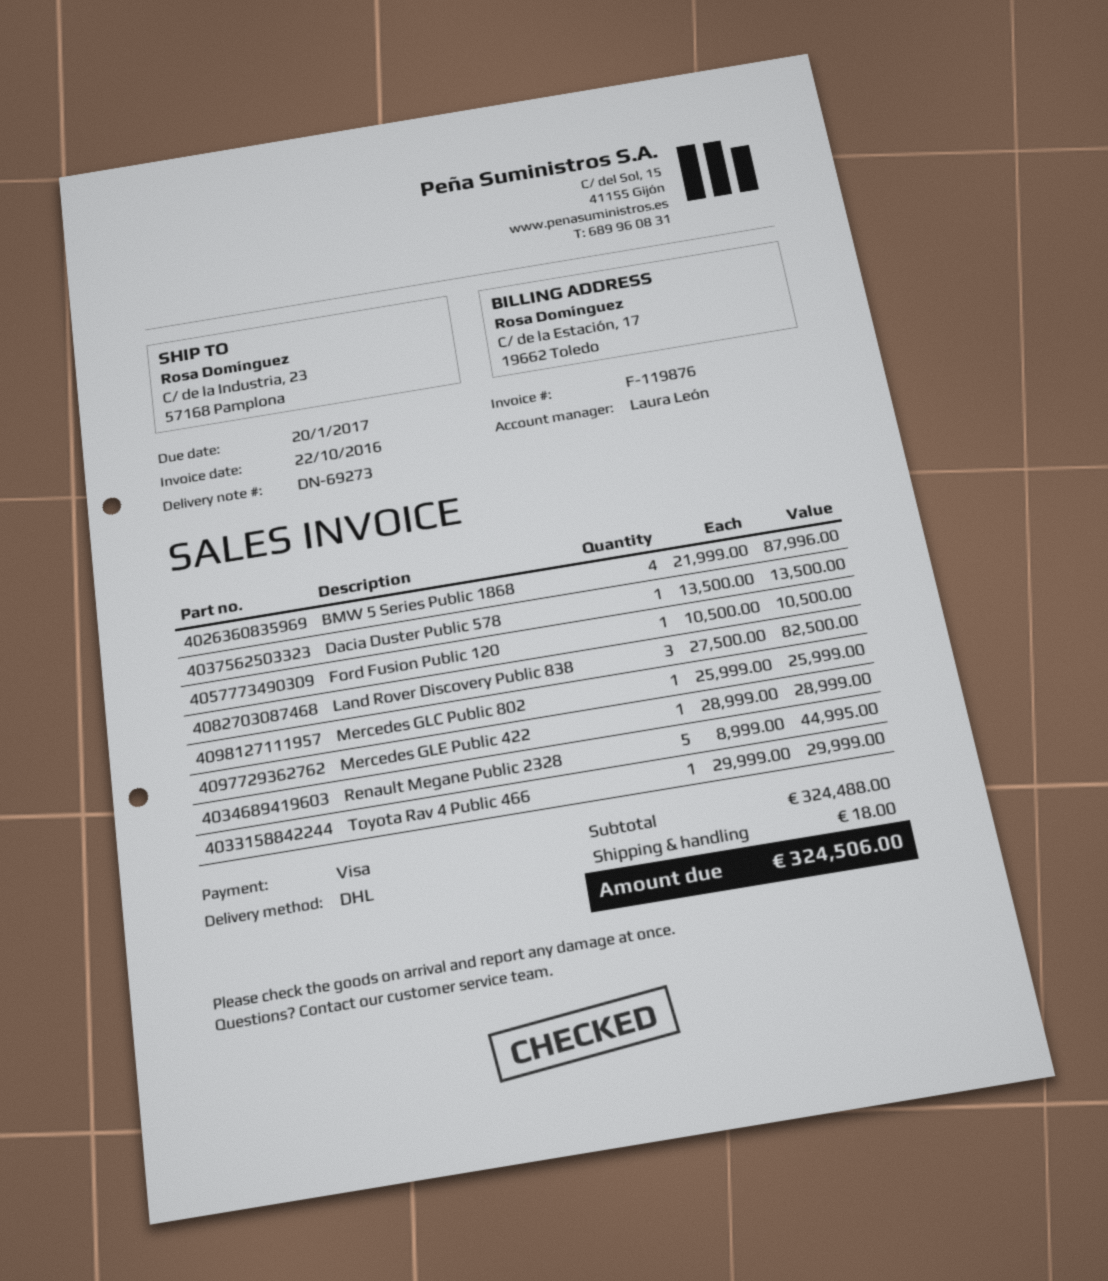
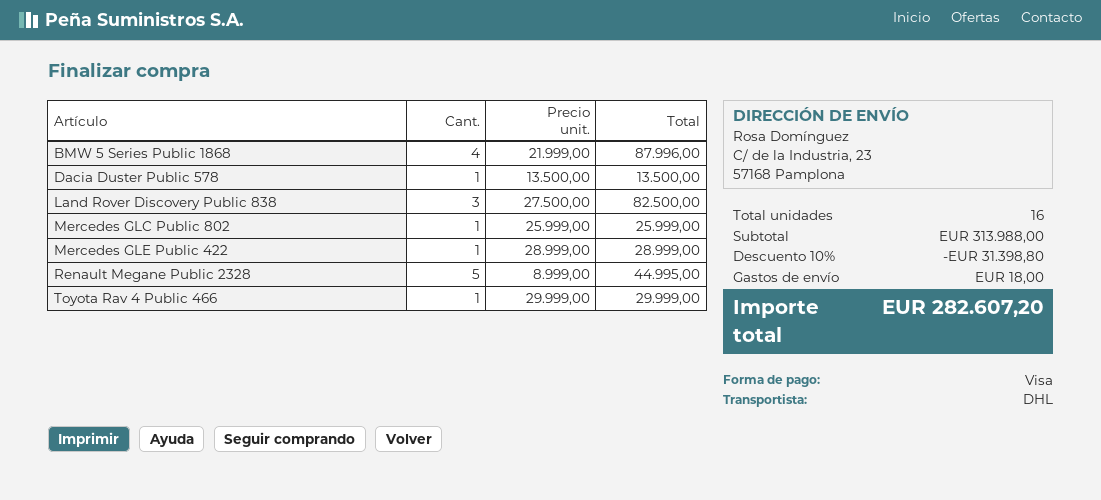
Ford Fusion Public 120: 1 x 10500.00 = 10500.00 -> none
subtotal: 324488.00 -> 313988.00
discount: none -> 10% = 31398.80
total: 324506.00 -> 282607.20

